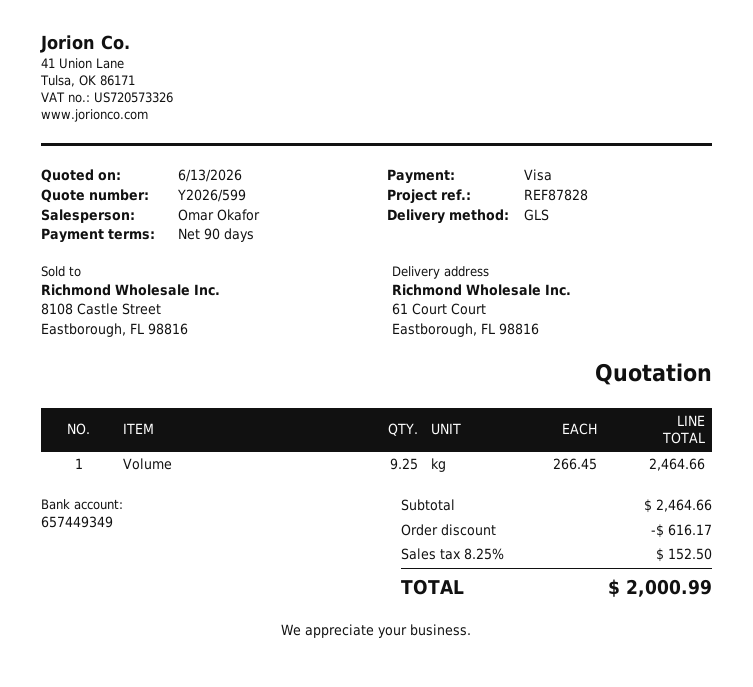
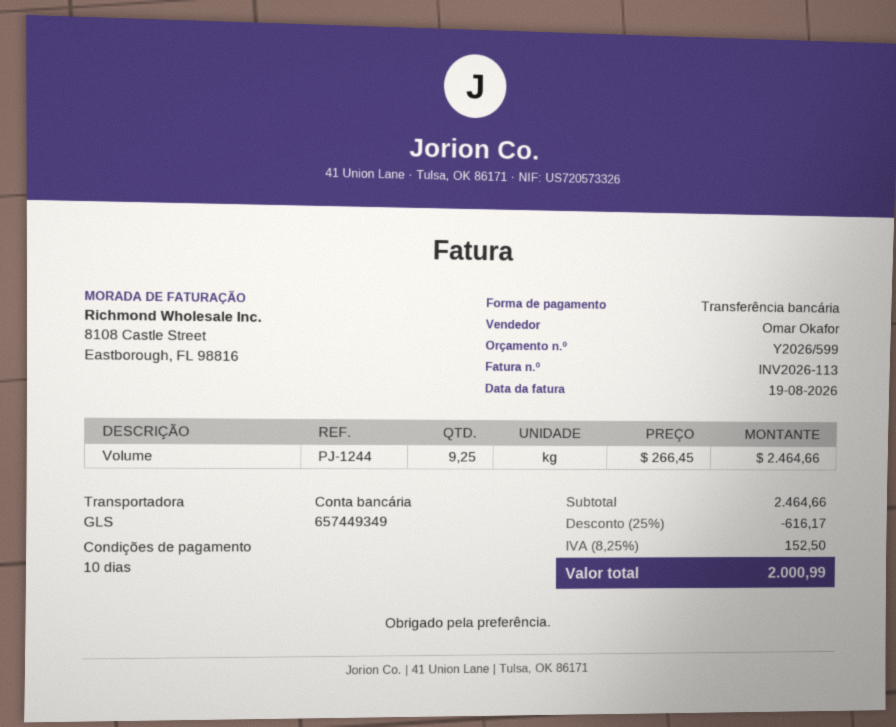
payment terms: 90 days -> 10 days
payment method: Visa -> bank transfer

